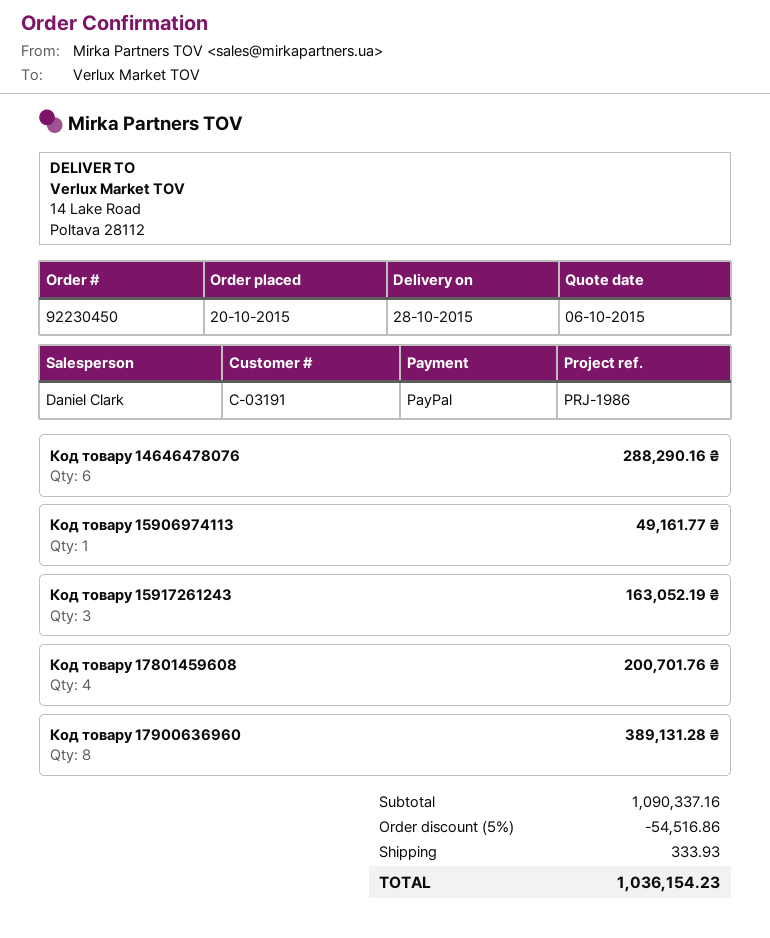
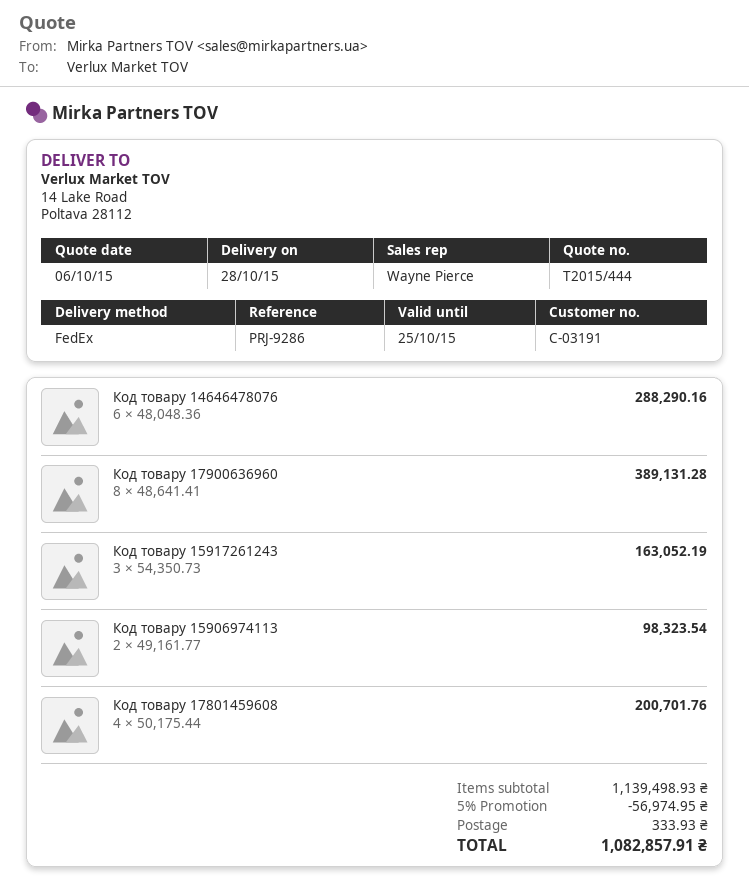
reference: PRJ-1986 -> PRJ-9286
sales rep: Daniel Clark -> Wayne Pierce
Код товару 15906974113: 1 for 49161.77 -> 2 for 98323.54
subtotal: 1090337.16 -> 1139498.93
discount: 5% = 54516.86 -> 5% = 56974.95
total: 1036154.23 -> 1082857.91

